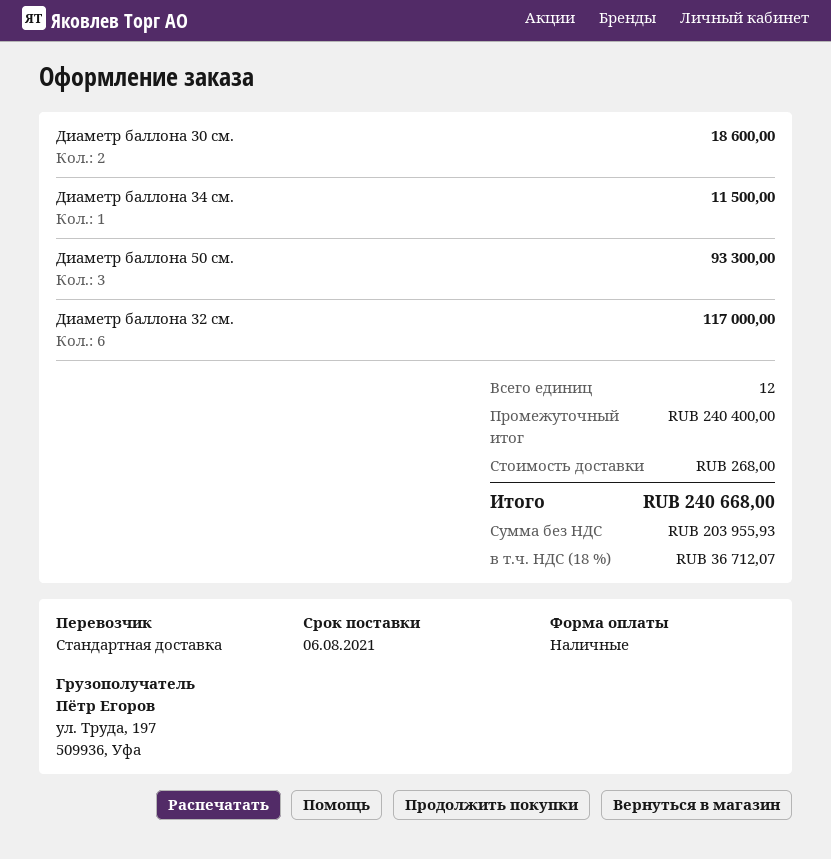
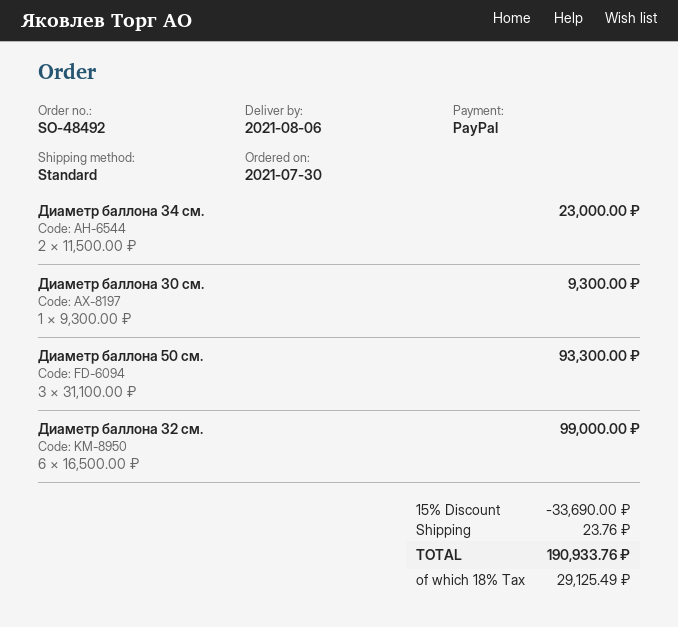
payment method: cash -> PayPal
Диаметр баллона 30 см.: 2 for 18600.00 -> 1 for 9300.00
Диаметр баллона 34 см.: 1 for 11500.00 -> 2 for 23000.00
Диаметр баллона 32 см.: 6 for 117000.00 -> 6 for 99000.00
discount: none -> 15% = 33690.00
shipping: 268.00 -> 23.76
tax: 18% = 36712.07 -> 18% = 29125.49
total: 240668.00 -> 190933.76

